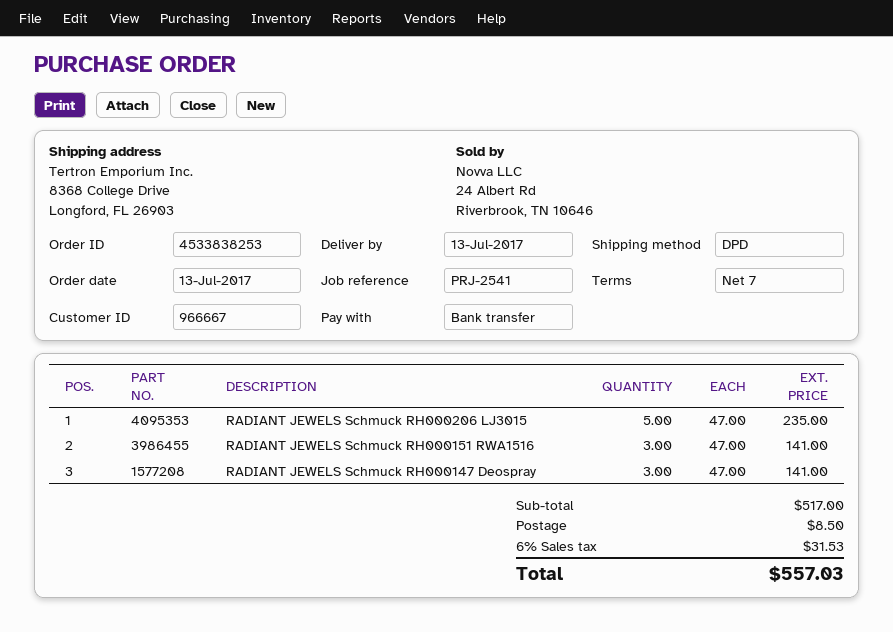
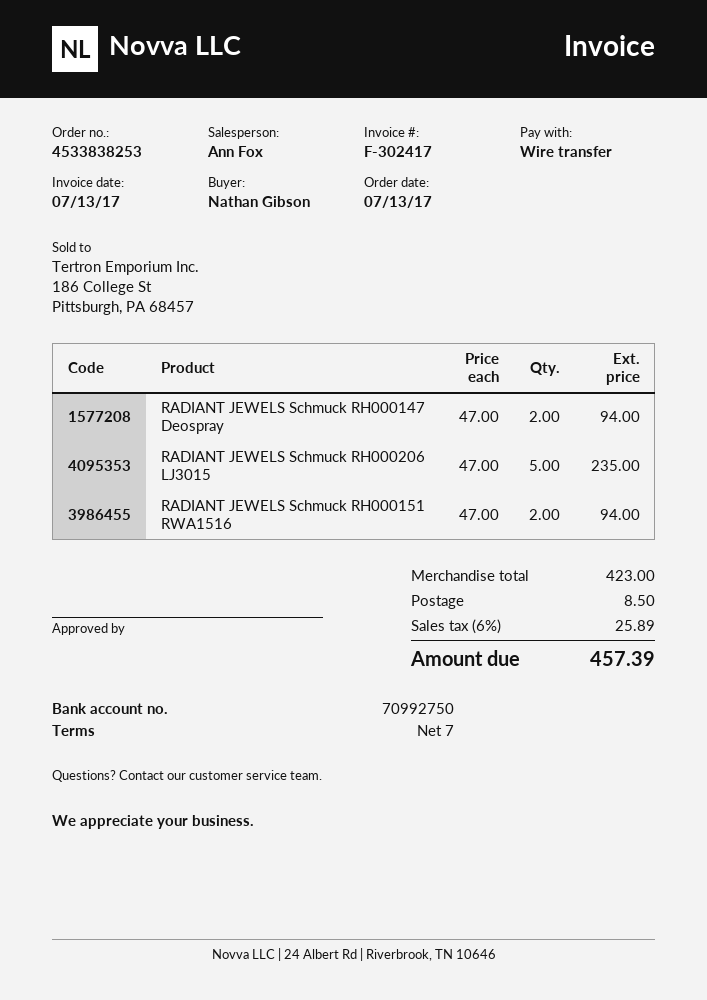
RADIANT JEWELS Schmuck RH000151 RWA1516: 3 x 47.00 = 141.00 -> 2 x 47.00 = 94.00
RADIANT JEWELS Schmuck RH000147 Deospray: 3 x 47.00 = 141.00 -> 2 x 47.00 = 94.00
subtotal: 517.00 -> 423.00
tax: 6% = 31.53 -> 6% = 25.89
total: 557.03 -> 457.39

